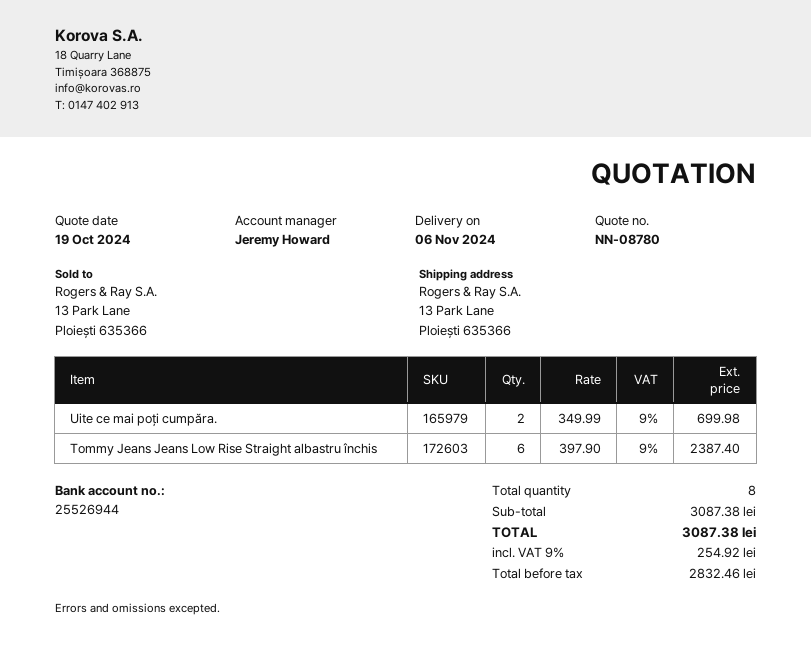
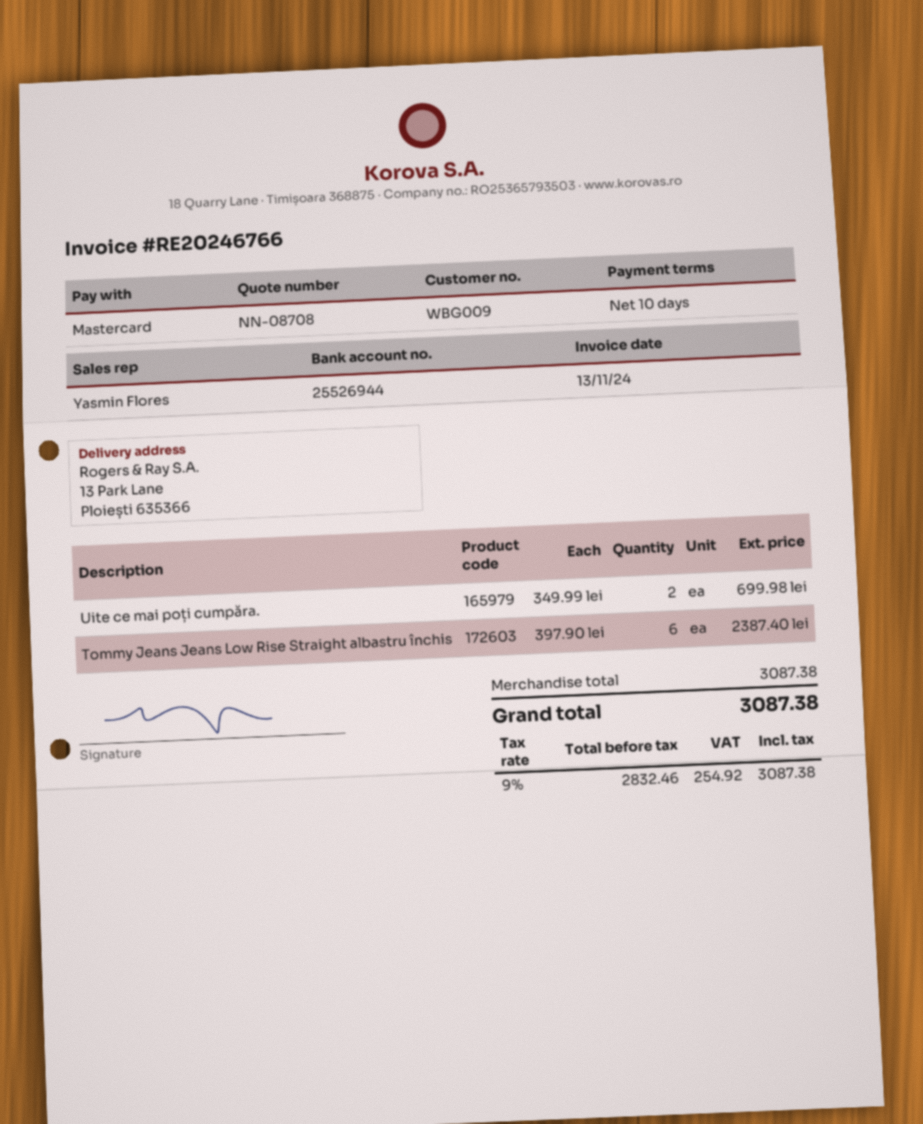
quote number: NN-08780 -> NN-08708
sales rep: Jeremy Howard -> Yasmin Flores

